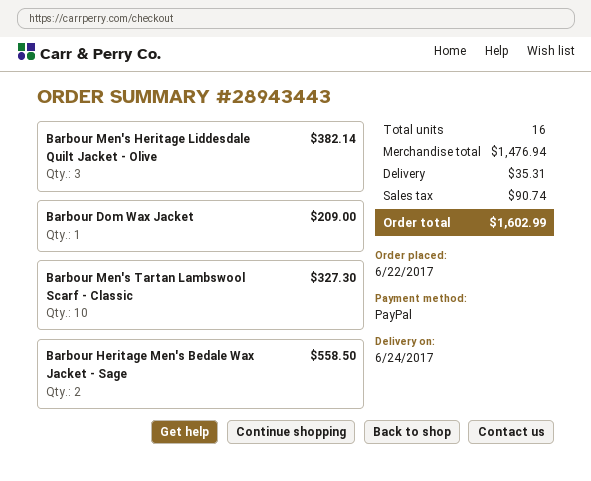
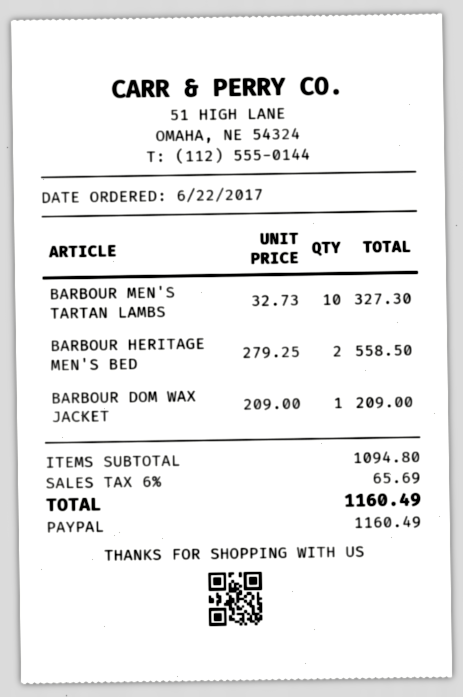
Barbour Men's Heritage Liddesdale Quilt Jacket - Olive: 3 for 382.14 -> none
subtotal: 1476.94 -> 1094.80
shipping: 35.31 -> none
tax: 90.74 -> 65.69
total: 1602.99 -> 1160.49

